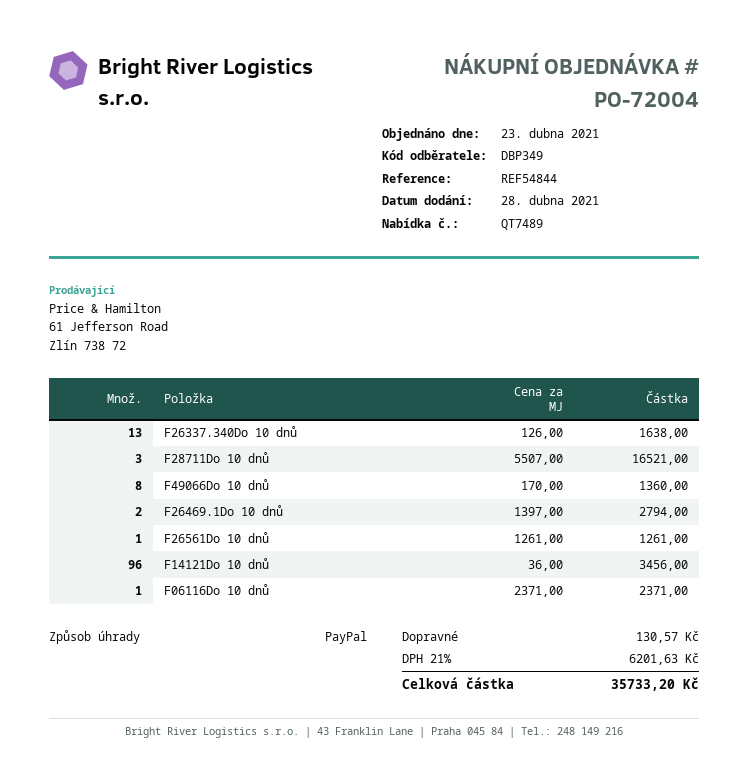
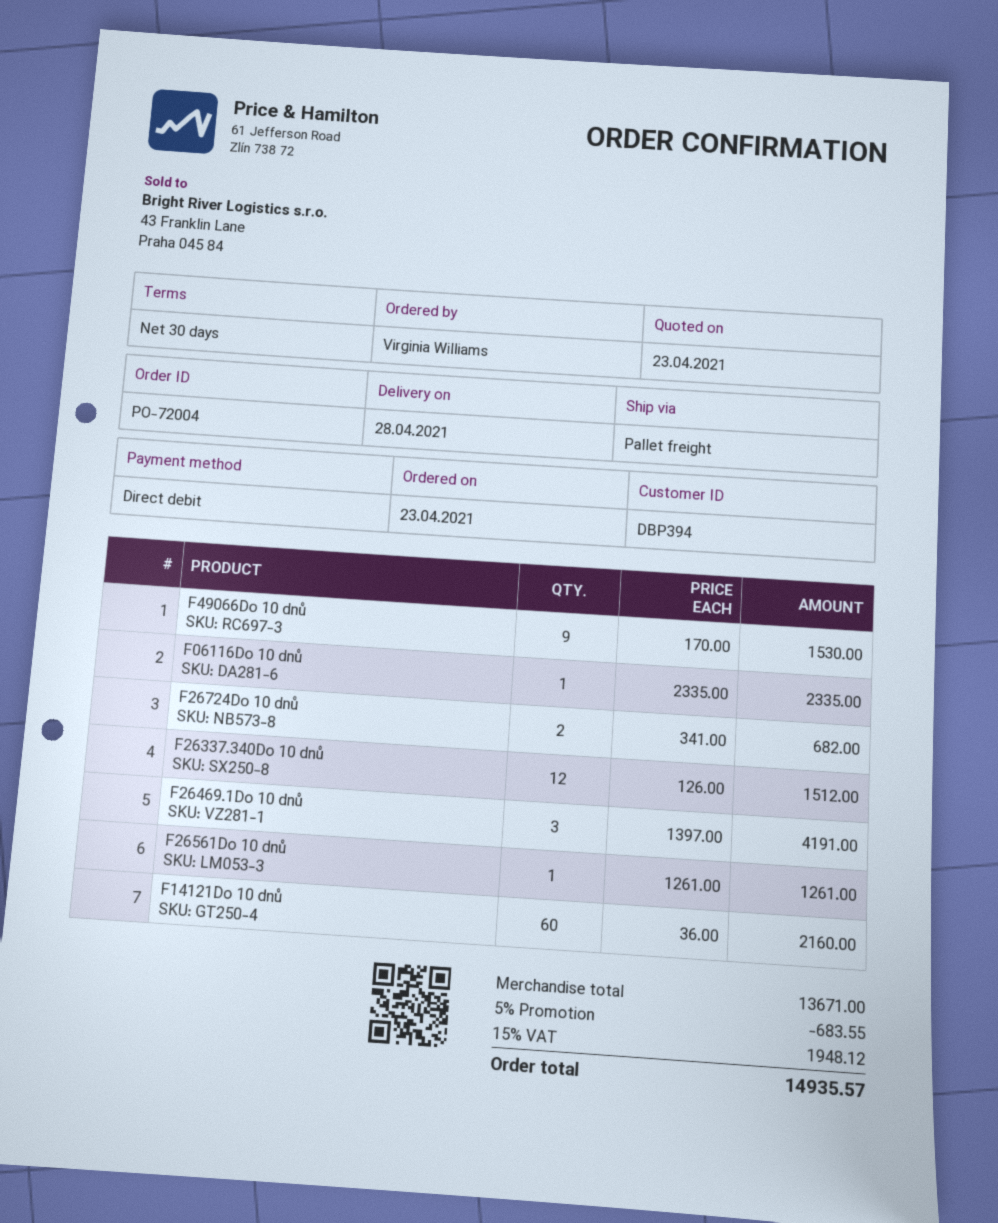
customer number: DBP349 -> DBP394
payment method: PayPal -> direct debit
F26337.340Do 10 dnů: 13 x 126.00 = 1638.00 -> 12 x 126.00 = 1512.00
F28711Do 10 dnů: 3 x 5507.00 = 16521.00 -> none
F49066Do 10 dnů: 8 x 170.00 = 1360.00 -> 9 x 170.00 = 1530.00
F26469.1Do 10 dnů: 2 x 1397.00 = 2794.00 -> 3 x 1397.00 = 4191.00
F14121Do 10 dnů: 96 x 36.00 = 3456.00 -> 60 x 36.00 = 2160.00
F06116Do 10 dnů: 1 x 2371.00 = 2371.00 -> 1 x 2335.00 = 2335.00
F26724Do 10 dnů: none -> 2 x 341.00 = 682.00
discount: none -> 5% = 683.55
shipping: 130.57 -> none
tax: 21% = 6201.63 -> 15% = 1948.12
total: 35733.20 -> 14935.57

